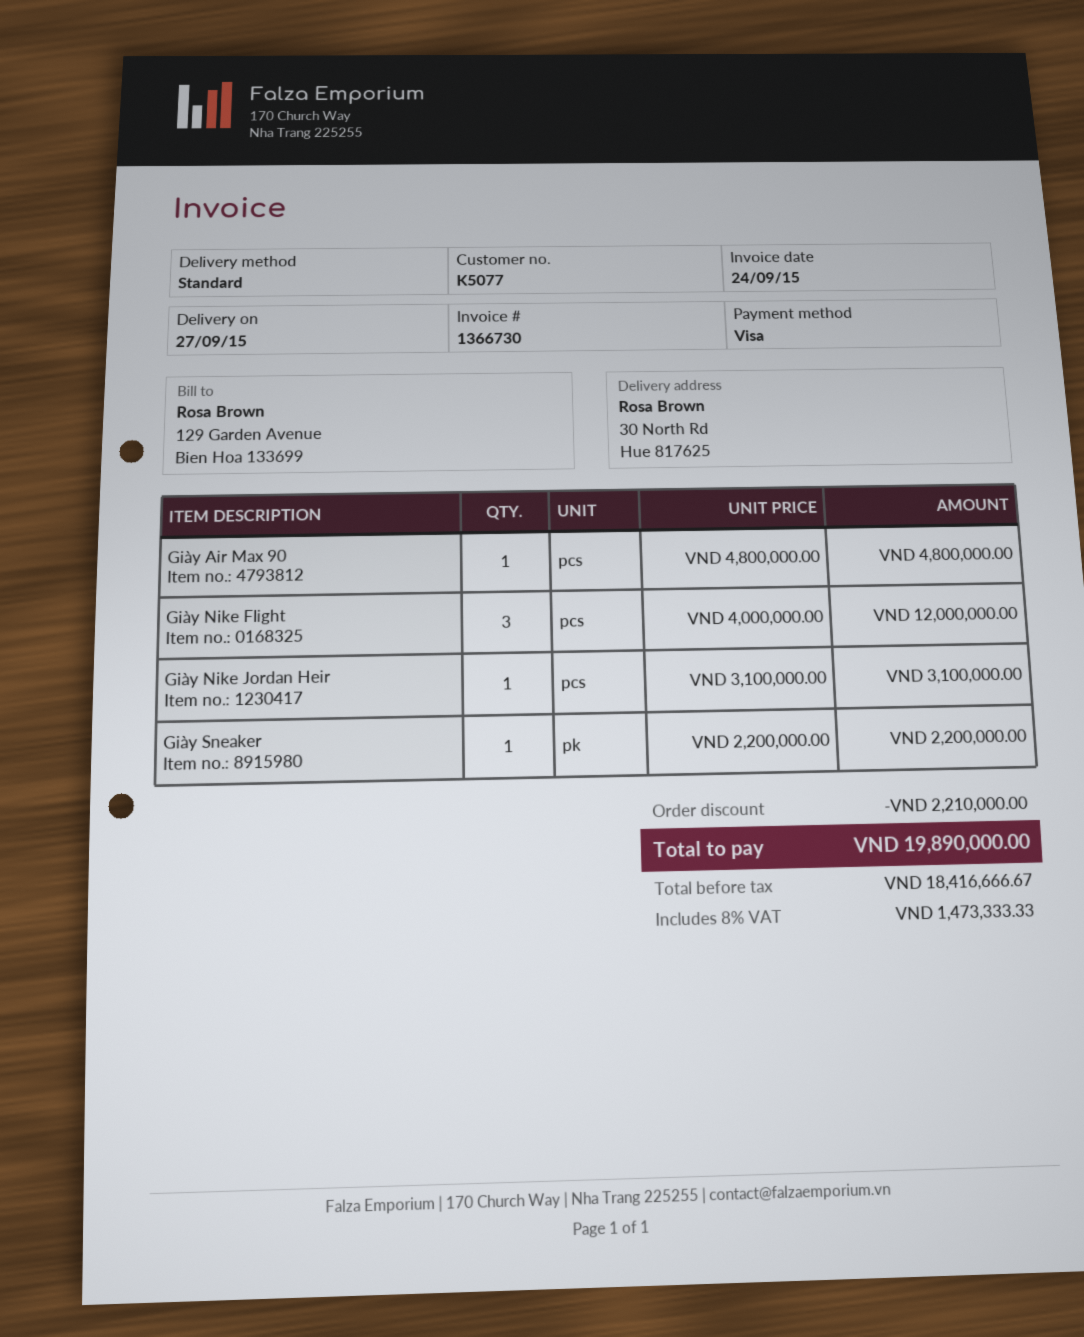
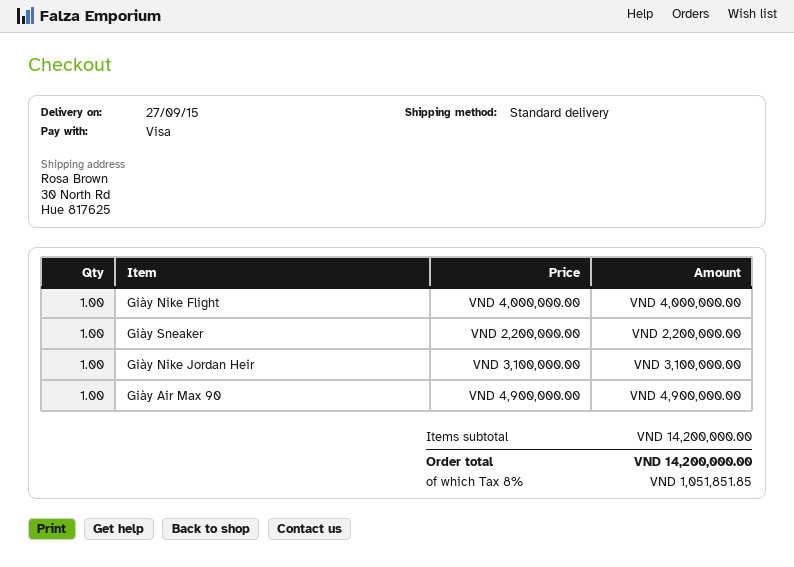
Giày Air Max 90: 1 x 4800000.00 = 4800000.00 -> 1 x 4900000.00 = 4900000.00
Giày Nike Flight: 3 x 4000000.00 = 12000000.00 -> 1 x 4000000.00 = 4000000.00
discount: 2210000.00 -> none
tax: 8% = 1473333.33 -> 8% = 1051851.85
total: 19890000.00 -> 14200000.00

